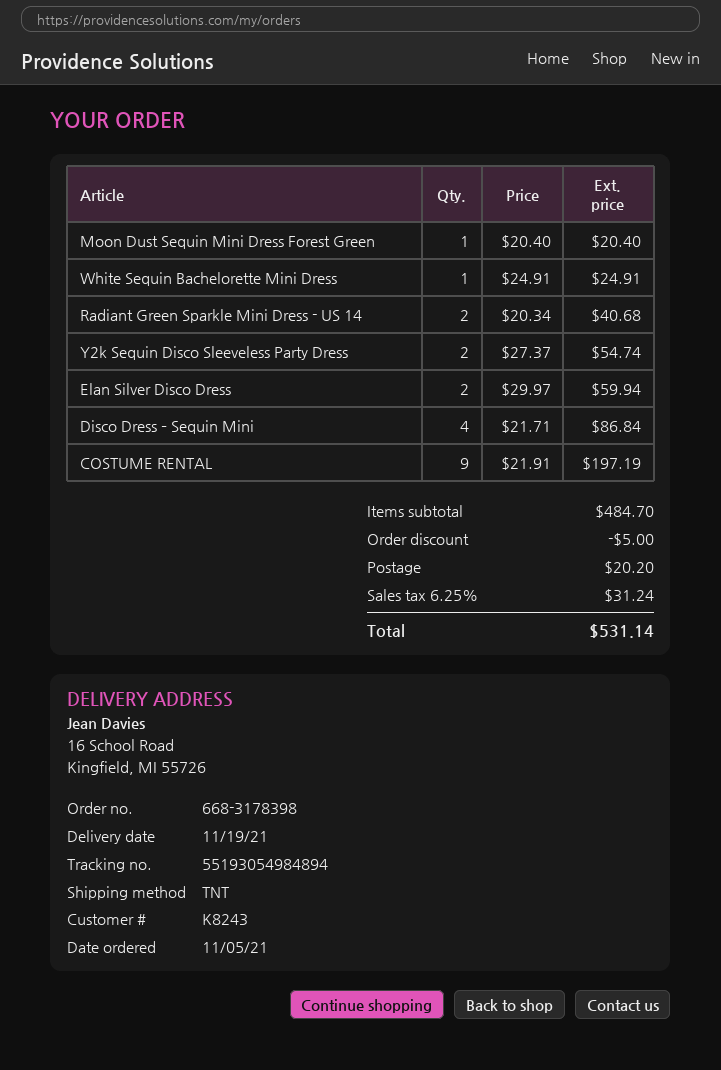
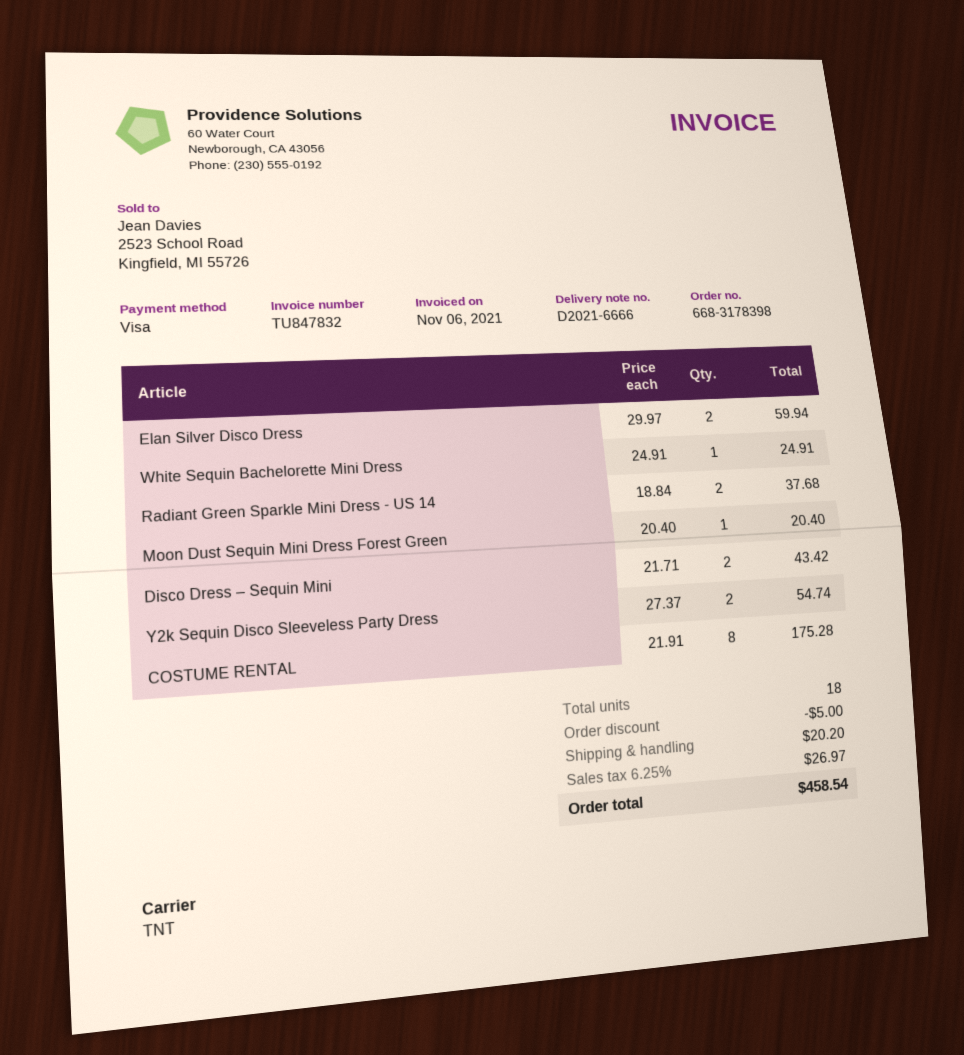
Radiant Green Sparkle Mini Dress - US 14: 2 x 20.34 = 40.68 -> 2 x 18.84 = 37.68
Disco Dress – Sequin Mini: 4 x 21.71 = 86.84 -> 2 x 21.71 = 43.42
COSTUME RENTAL: 9 x 21.91 = 197.19 -> 8 x 21.91 = 175.28
tax: 6.25% = 31.24 -> 6.25% = 26.97
total: 531.14 -> 458.54

